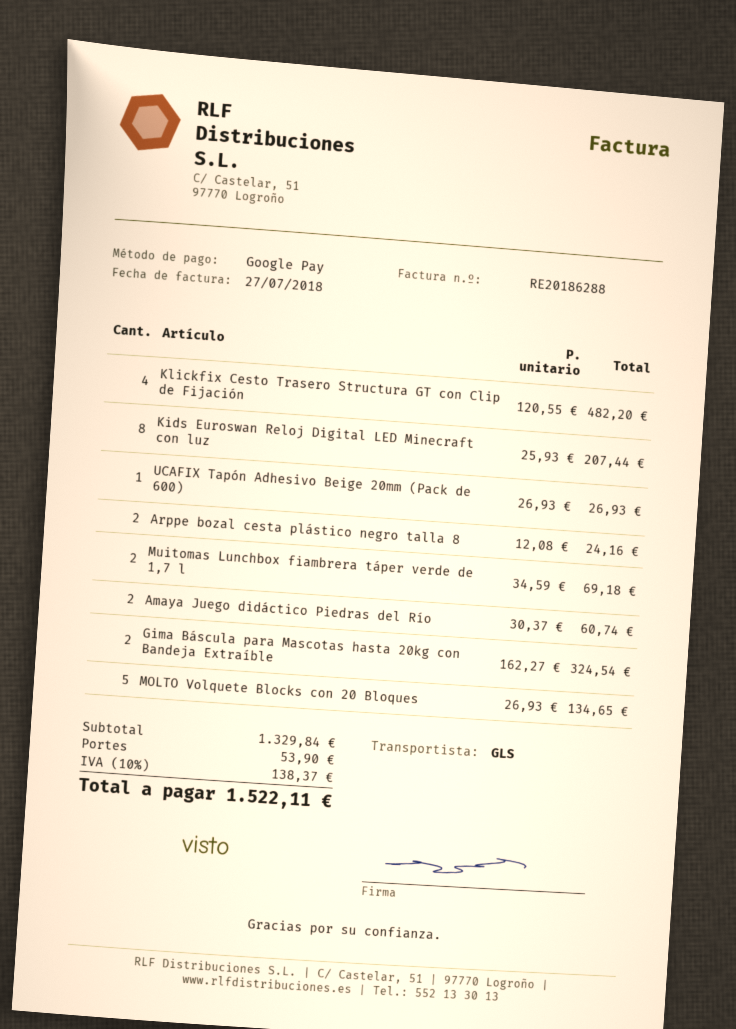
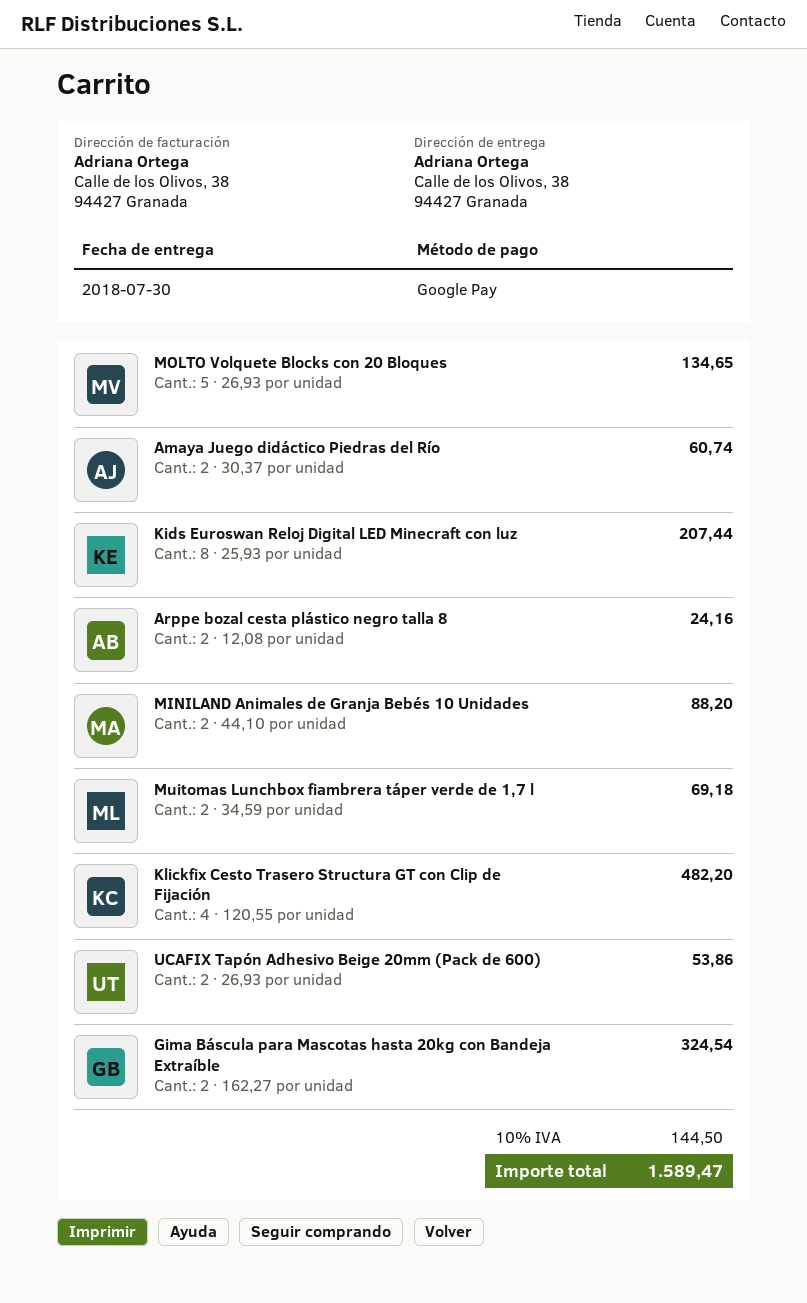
UCAFIX Tapón Adhesivo Beige 20mm (Pack de 600): 1 x 26.93 = 26.93 -> 2 x 26.93 = 53.86
MINILAND Animales de Granja Bebés 10 Unidades: none -> 2 x 44.10 = 88.20
shipping: 53.90 -> none
tax: 10% = 138.37 -> 10% = 144.50
total: 1522.11 -> 1589.47

